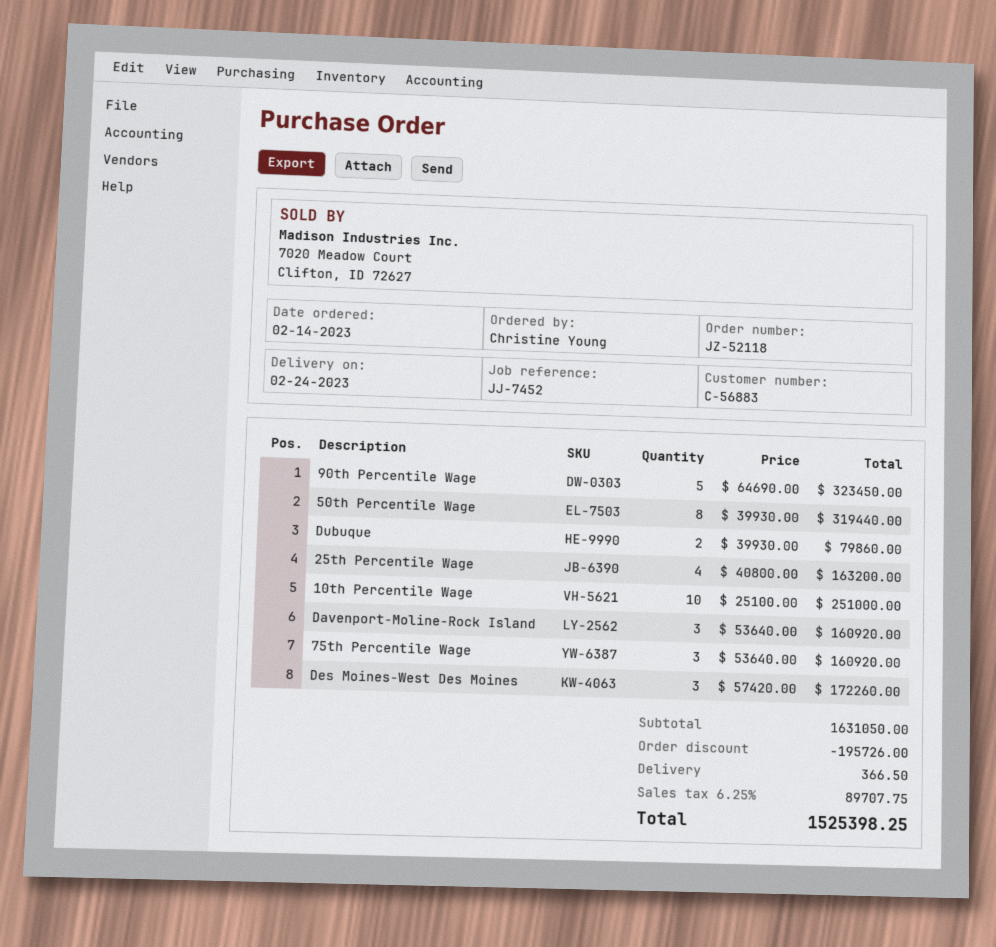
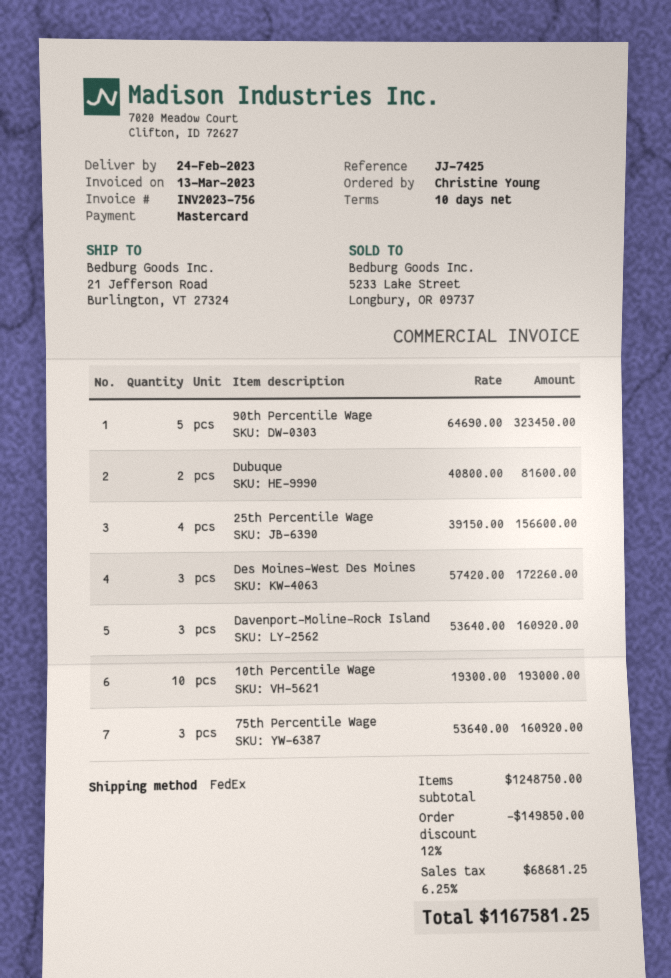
reference: JJ-7452 -> JJ-7425
50th Percentile Wage: 8 x 39930.00 = 319440.00 -> none
Dubuque: 2 x 39930.00 = 79860.00 -> 2 x 40800.00 = 81600.00
25th Percentile Wage: 4 x 40800.00 = 163200.00 -> 4 x 39150.00 = 156600.00
10th Percentile Wage: 10 x 25100.00 = 251000.00 -> 10 x 19300.00 = 193000.00
subtotal: 1631050.00 -> 1248750.00
discount: 195726.00 -> 149850.00
shipping: 366.50 -> none
tax: 6.25% = 89707.75 -> 6.25% = 68681.25
total: 1525398.25 -> 1167581.25

